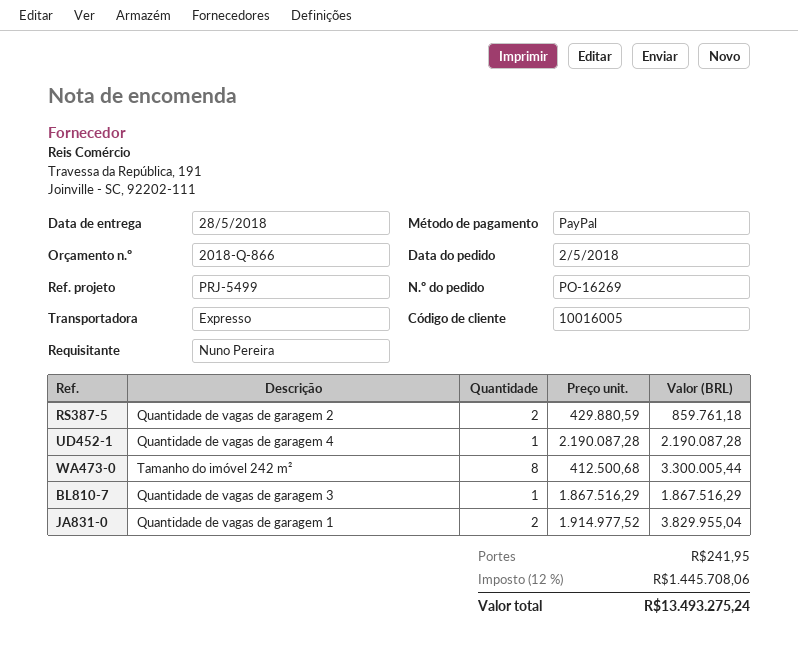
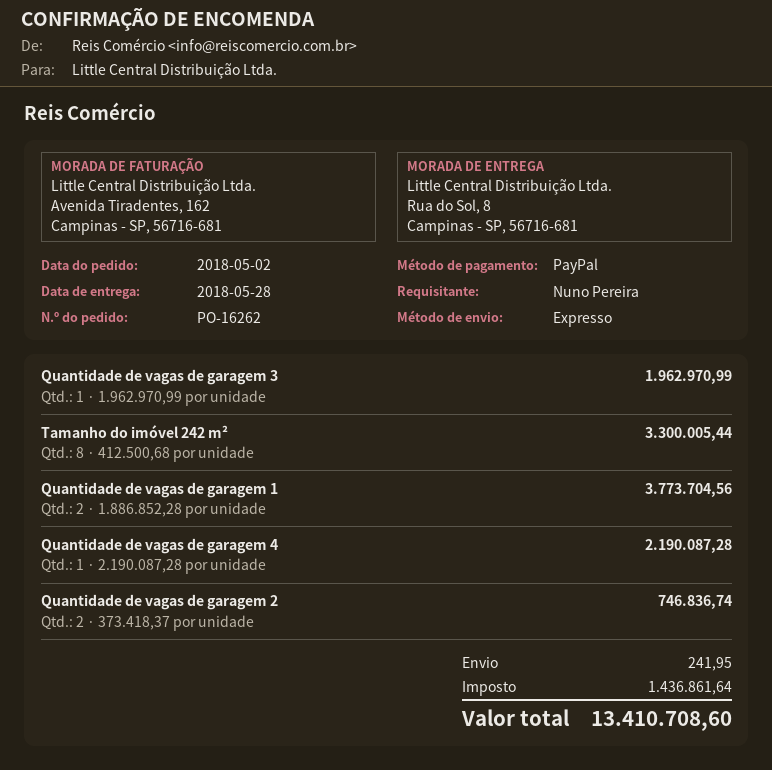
order number: PO-16269 -> PO-16262
Quantidade de vagas de garagem 2: 2 x 429880.59 = 859761.18 -> 2 x 373418.37 = 746836.74
Quantidade de vagas de garagem 3: 1 x 1867516.29 = 1867516.29 -> 1 x 1962970.99 = 1962970.99
Quantidade de vagas de garagem 1: 2 x 1914977.52 = 3829955.04 -> 2 x 1886852.28 = 3773704.56
tax: 1445708.06 -> 1436861.64
total: 13493275.24 -> 13410708.60

